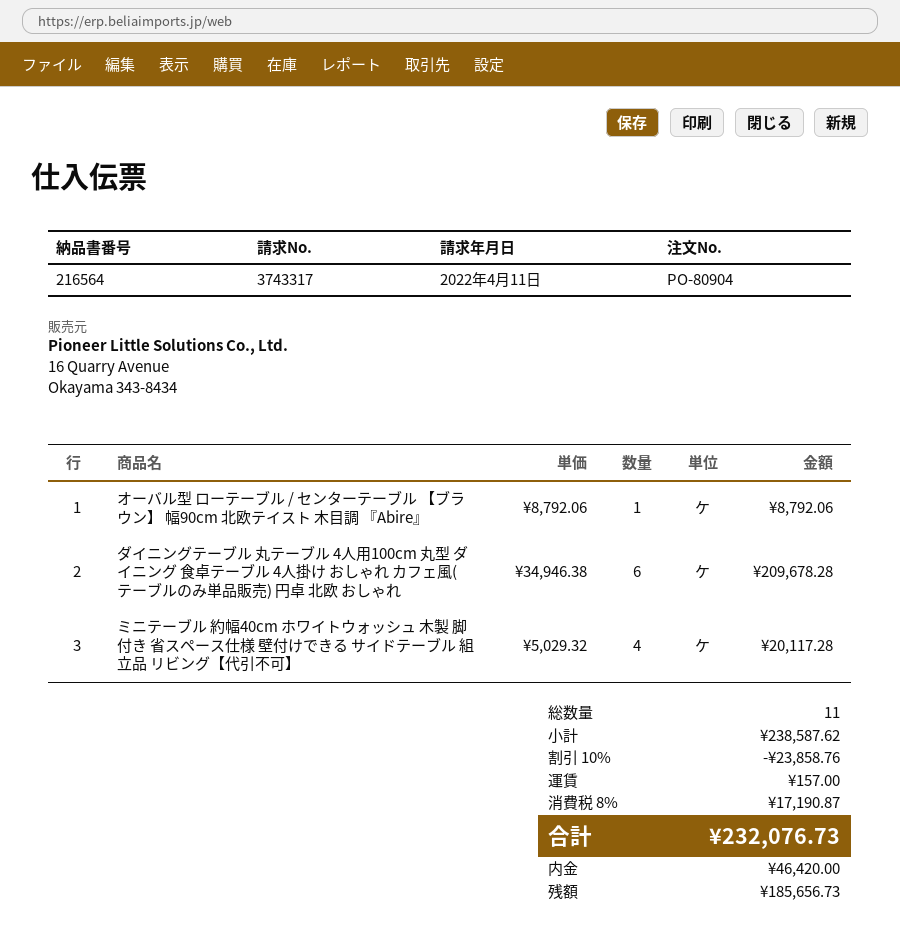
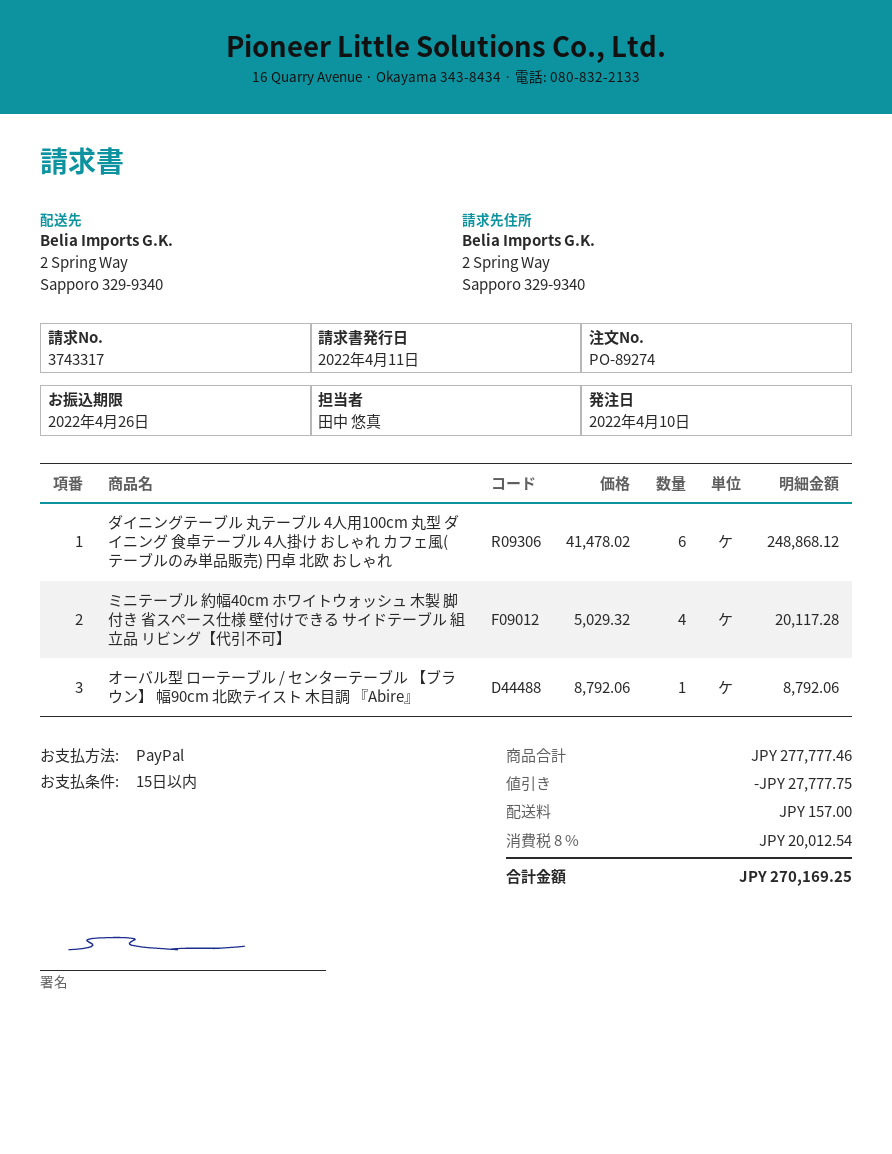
order number: PO-80904 -> PO-89274
ダイニングテーブル 丸テーブル 4人用100cm 丸型 ダイニング 食卓テーブル 4人掛け おしゃれ カフェ風(テーブルのみ単品販売) 円卓 北欧 おしゃれ: 6 x 34946.38 = 209678.28 -> 6 x 41478.02 = 248868.12
subtotal: 238587.62 -> 277777.46
discount: 23858.76 -> 27777.75
tax: 8% = 17190.87 -> 8% = 20012.54
total: 232076.73 -> 270169.25

